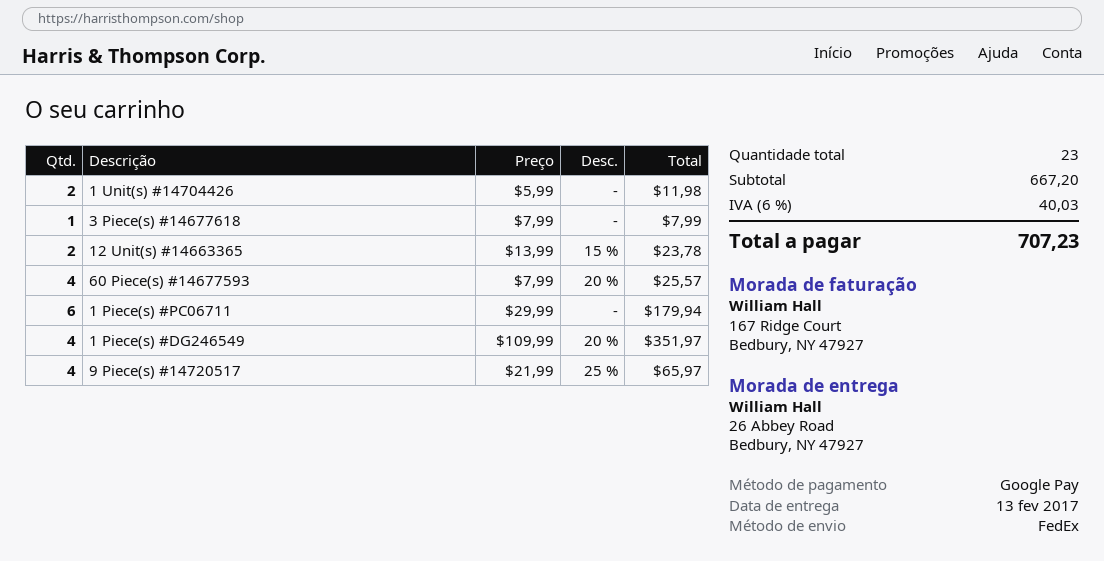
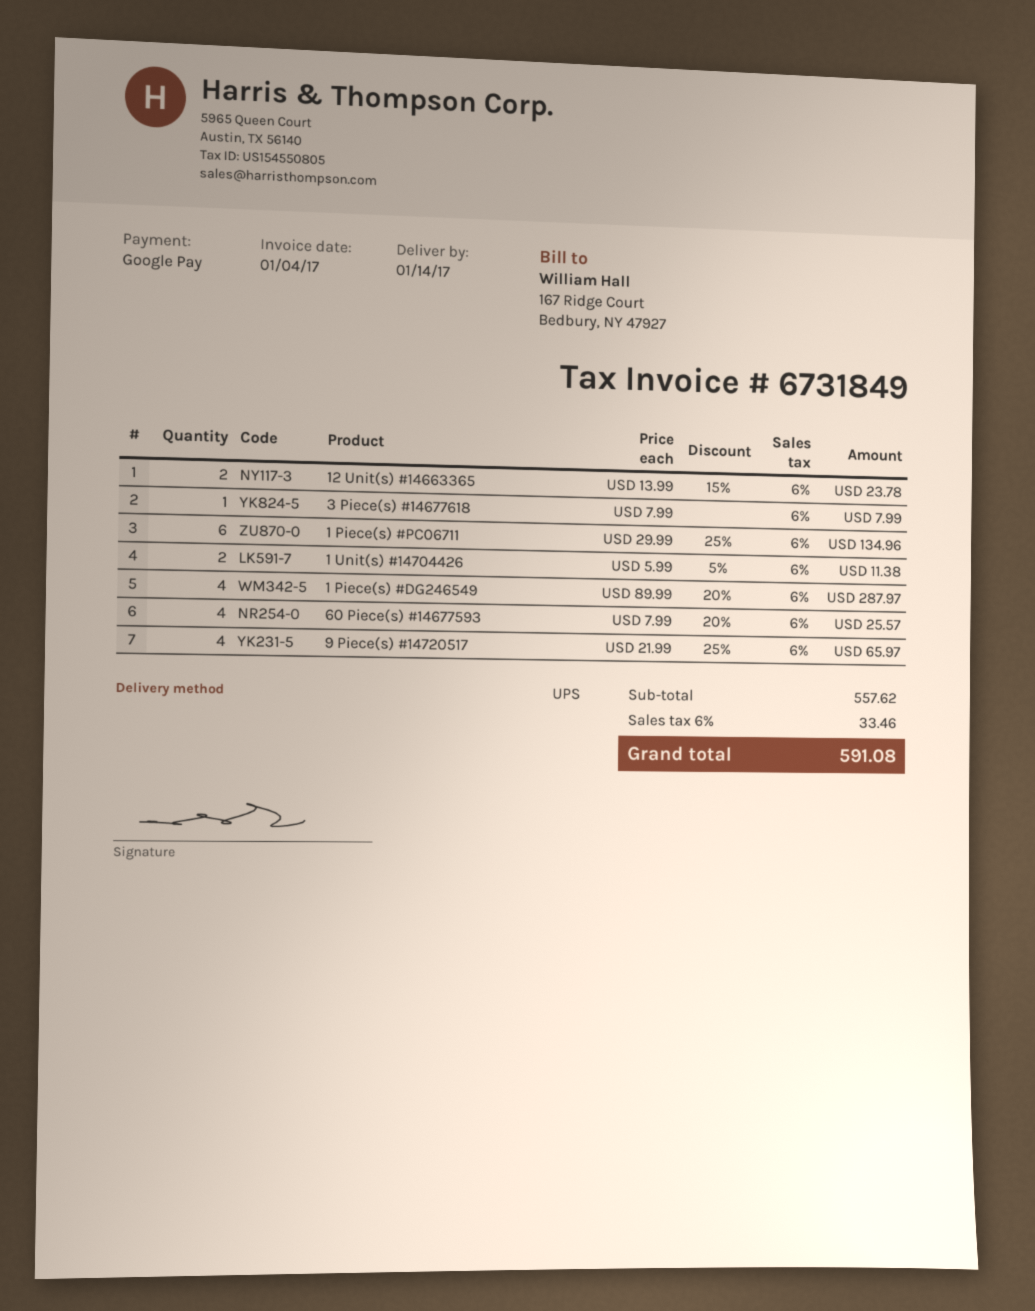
delivery date: 2017-02-13 -> 2017-01-14
shipping method: FedEx -> UPS
1 Unit(s) #14704426: 2 x 5.99 = 11.98 -> 2 x 5.99 - 5% = 11.38
1 Piece(s) #PC06711: 6 x 29.99 = 179.94 -> 6 x 29.99 - 25% = 134.96
1 Piece(s) #DG246549: 4 x 109.99 - 20% = 351.97 -> 4 x 89.99 - 20% = 287.97
subtotal: 667.20 -> 557.62
tax: 6% = 40.03 -> 6% = 33.46
total: 707.23 -> 591.08

